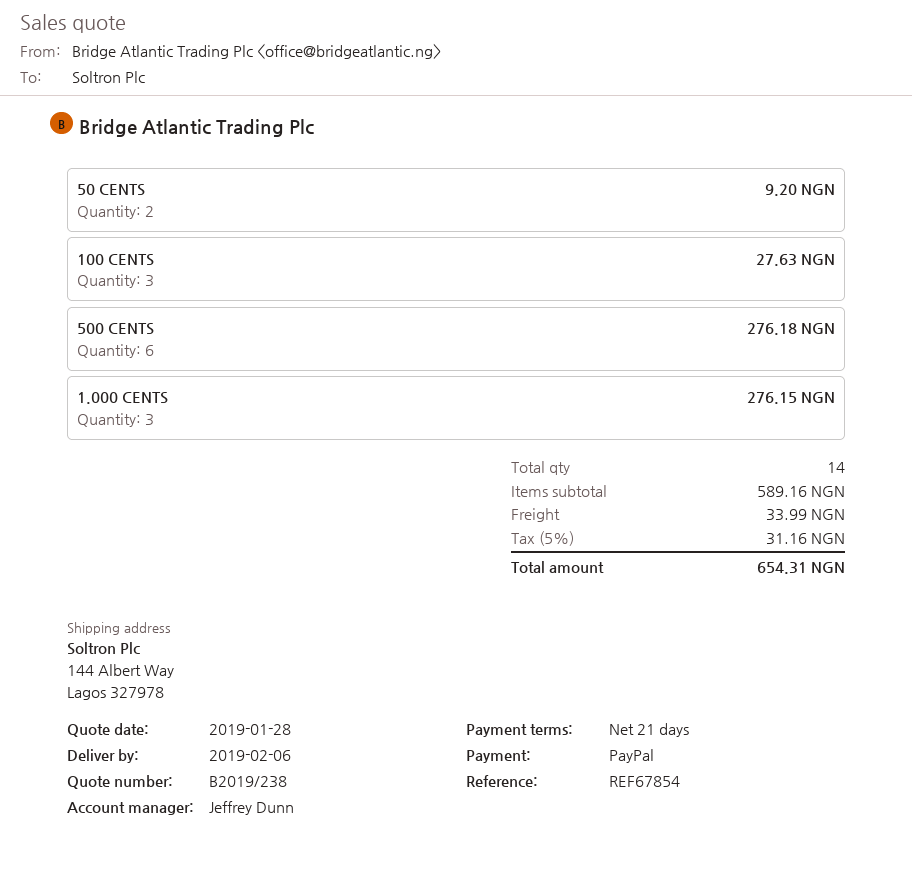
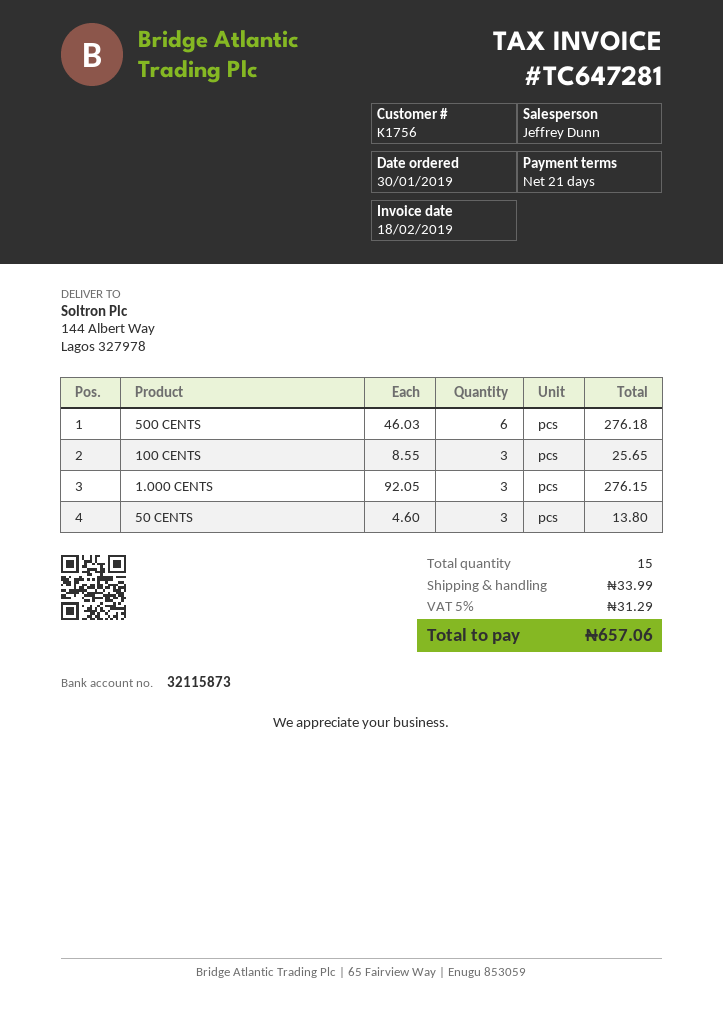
50 CENTS: 2 for 9.20 -> 3 for 13.80
100 CENTS: 3 for 27.63 -> 3 for 25.65
total quantity: 14 -> 15
tax: 5% = 31.16 -> 5% = 31.29
total: 654.31 -> 657.06

